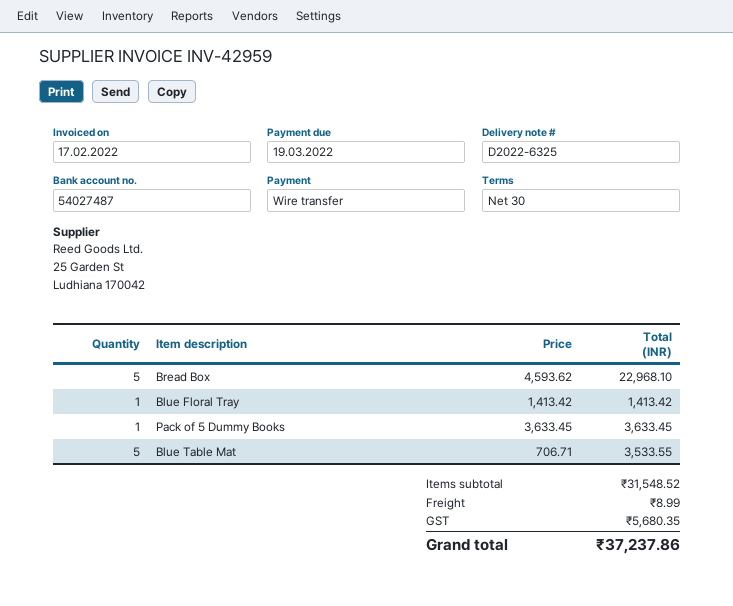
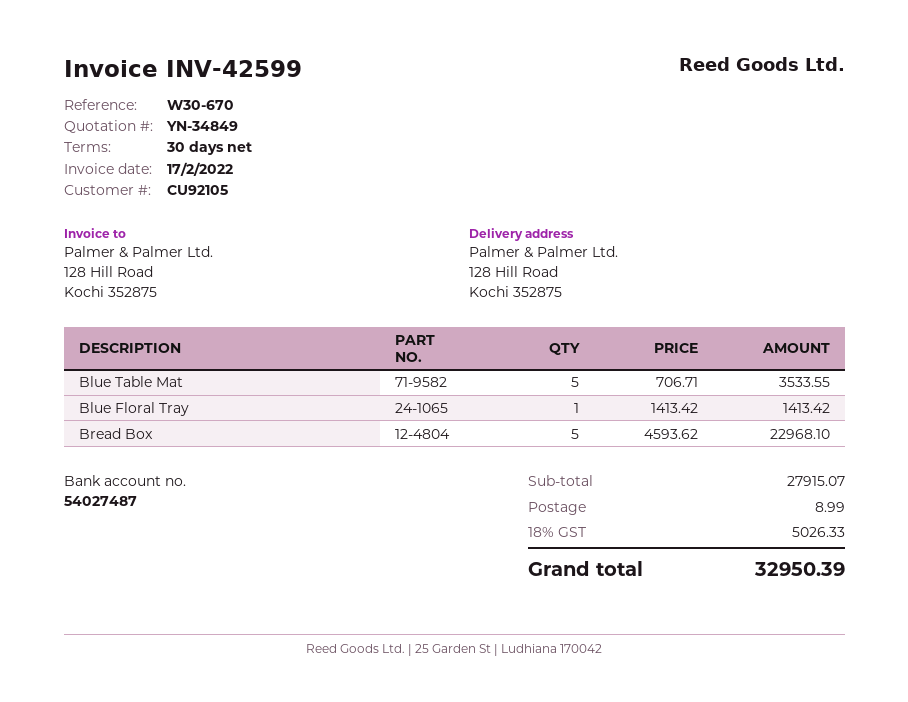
invoice number: INV-42959 -> INV-42599
Pack of 5 Dummy Books: 1 x 3633.45 = 3633.45 -> none
subtotal: 31548.52 -> 27915.07
tax: 5680.35 -> 5026.33
total: 37237.86 -> 32950.39

